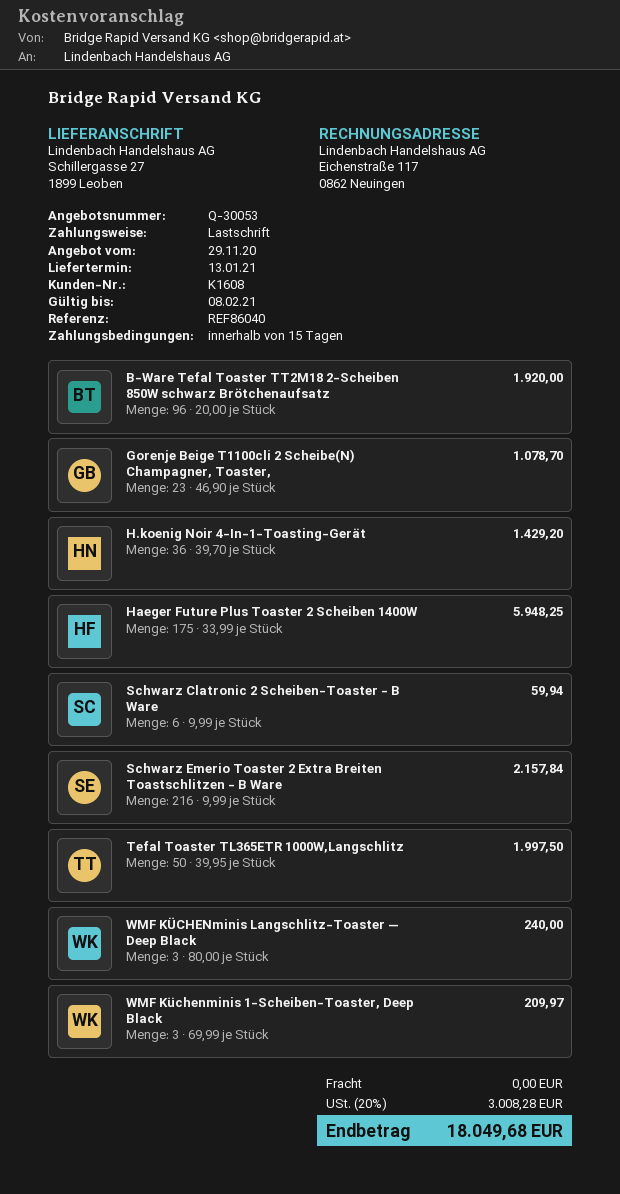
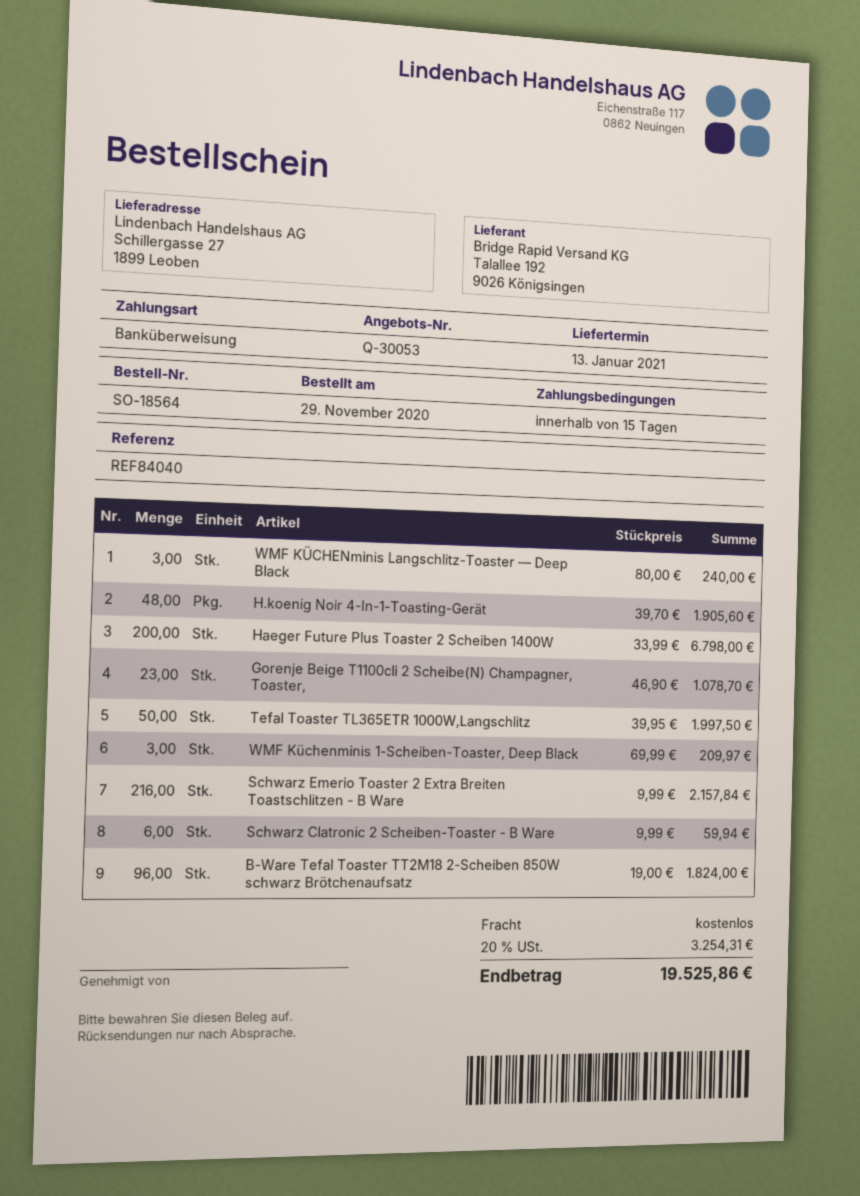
reference: REF86040 -> REF84040
payment method: direct debit -> bank transfer
B-Ware Tefal Toaster TT2M18 2-Scheiben 850W schwarz Brötchenaufsatz: 96 x 20.00 = 1920.00 -> 96 x 19.00 = 1824.00
H.koenig Noir 4-In-1-Toasting-Gerät: 36 x 39.70 = 1429.20 -> 48 x 39.70 = 1905.60
Haeger Future Plus Toaster 2 Scheiben 1400W: 175 x 33.99 = 5948.25 -> 200 x 33.99 = 6798.00
tax: 20% = 3008.28 -> 20% = 3254.31
total: 18049.68 -> 19525.86

